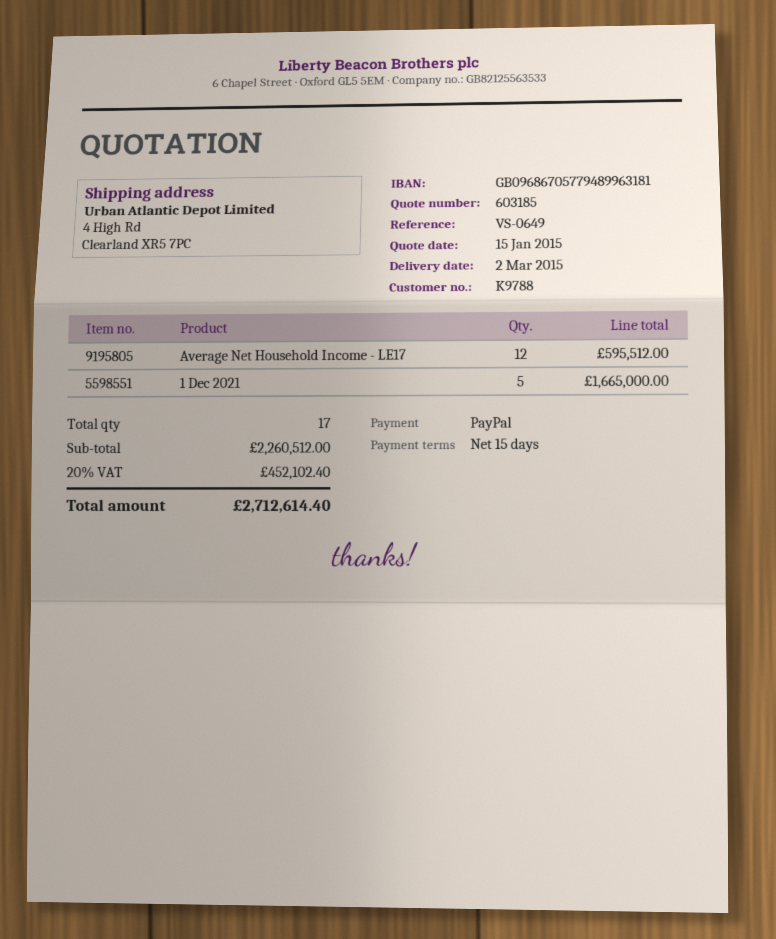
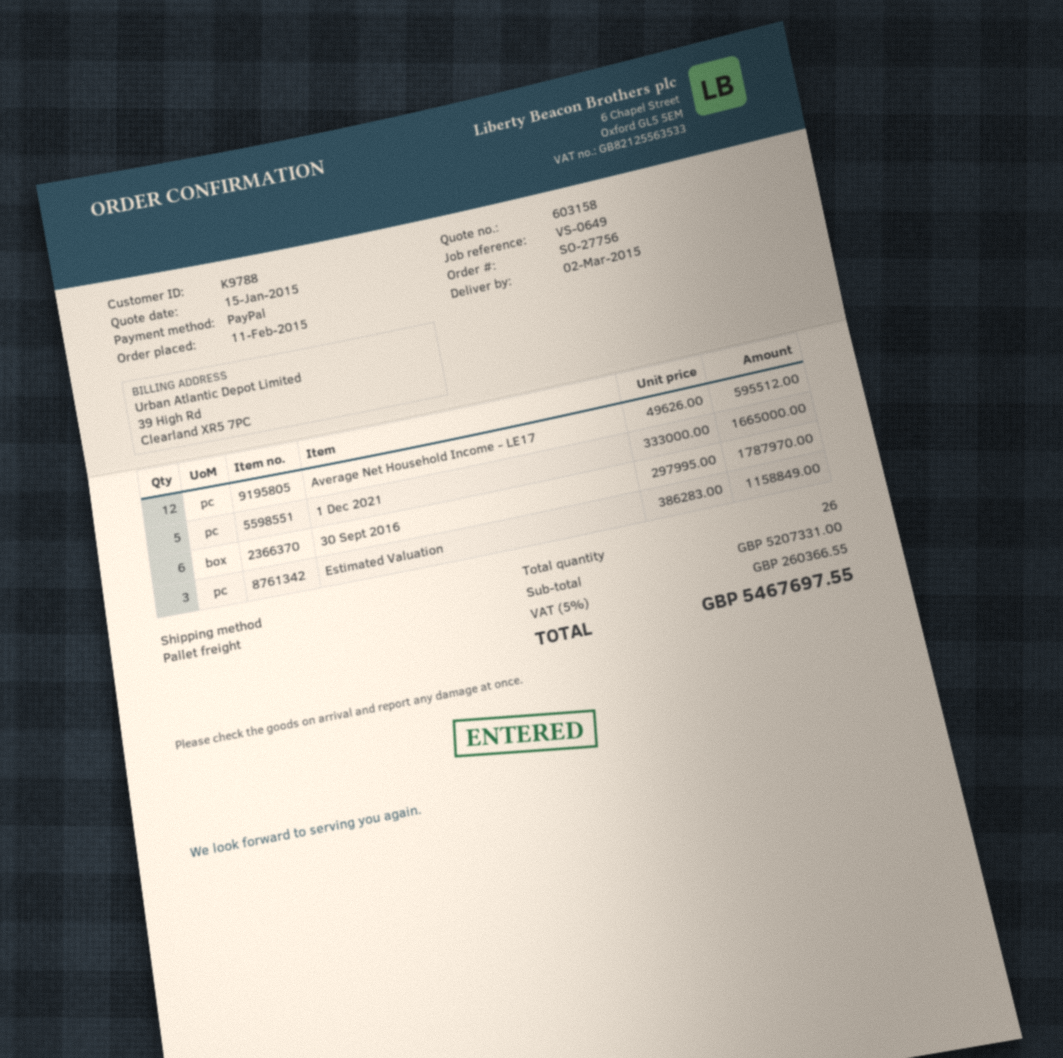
quote number: 603185 -> 603158
30 Sept 2016: none -> 6 for 1787970.00
Estimated Valuation: none -> 3 for 1158849.00
total quantity: 17 -> 26
subtotal: 2260512.00 -> 5207331.00
tax: 20% = 452102.40 -> 5% = 260366.55
total: 2712614.40 -> 5467697.55

